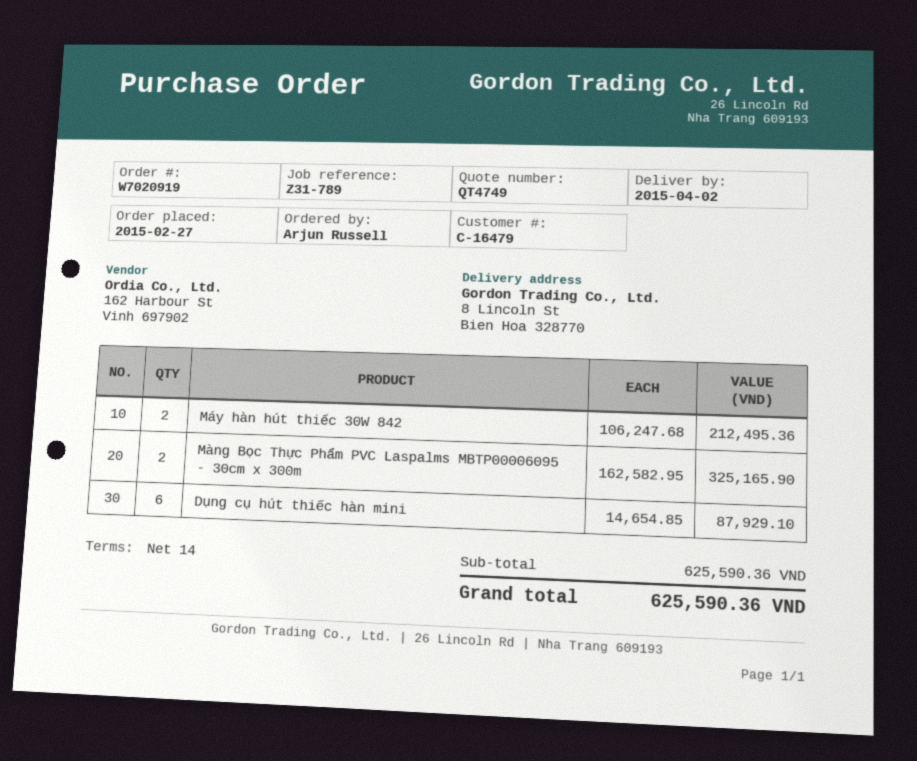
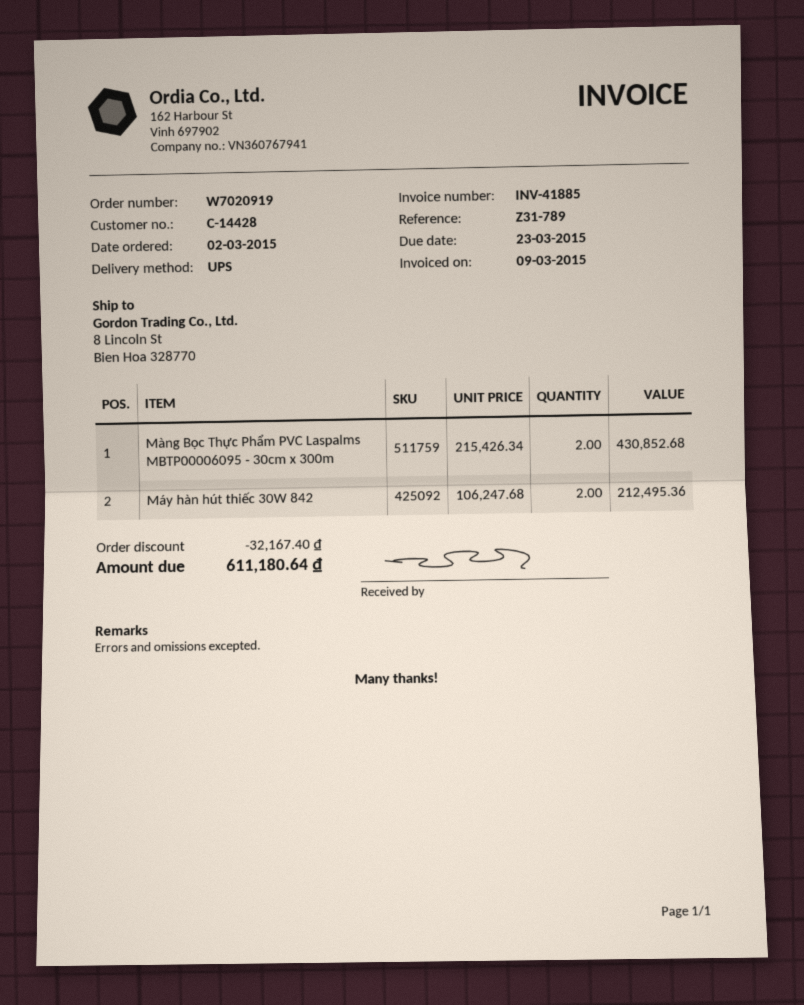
order date: 2015-02-27 -> 2015-03-02
customer number: C-16479 -> C-14428
Màng Bọc Thực Phẩm PVC Laspalms MBTP00006095 - 30cm x 300m: 2 x 162582.95 = 325165.90 -> 2 x 215426.34 = 430852.68
Dụng cụ hút thiếc hàn mini: 6 x 14654.85 = 87929.10 -> none
discount: none -> 32167.40
total: 625590.36 -> 611180.64

